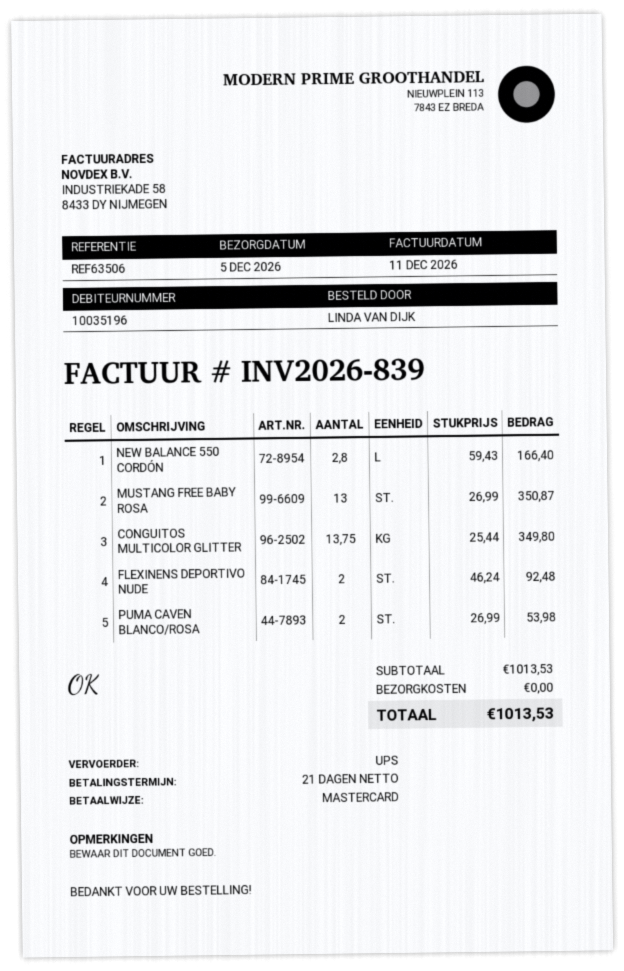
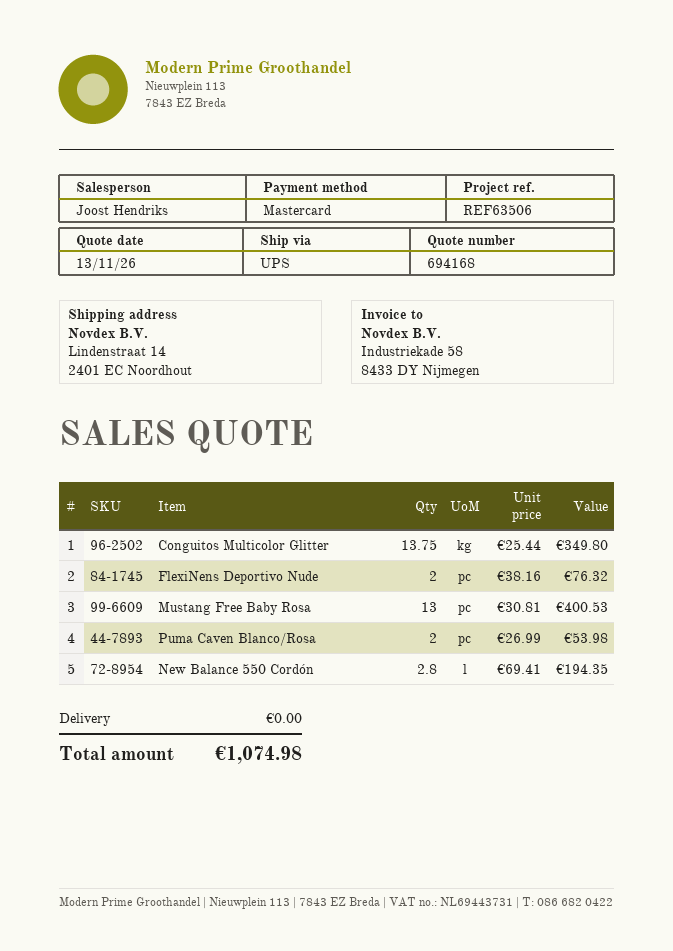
NEW BALANCE 550 CORDÓN: 2.8 x 59.43 = 166.40 -> 2.8 x 69.41 = 194.35
MUSTANG FREE BABY ROSA: 13 x 26.99 = 350.87 -> 13 x 30.81 = 400.53
FLEXINENS DEPORTIVO NUDE: 2 x 46.24 = 92.48 -> 2 x 38.16 = 76.32
total: 1013.53 -> 1074.98

